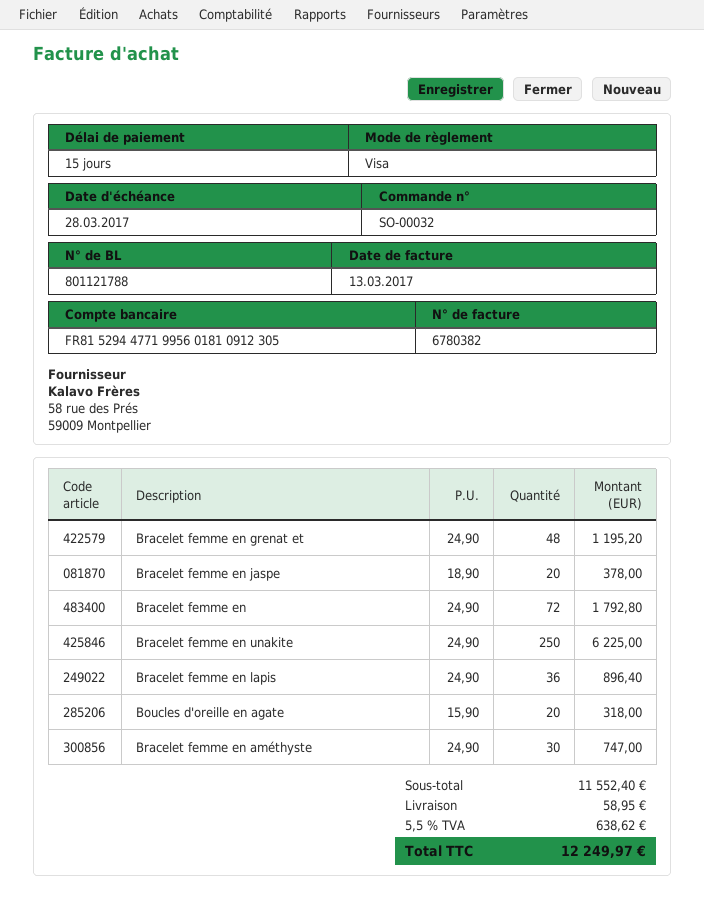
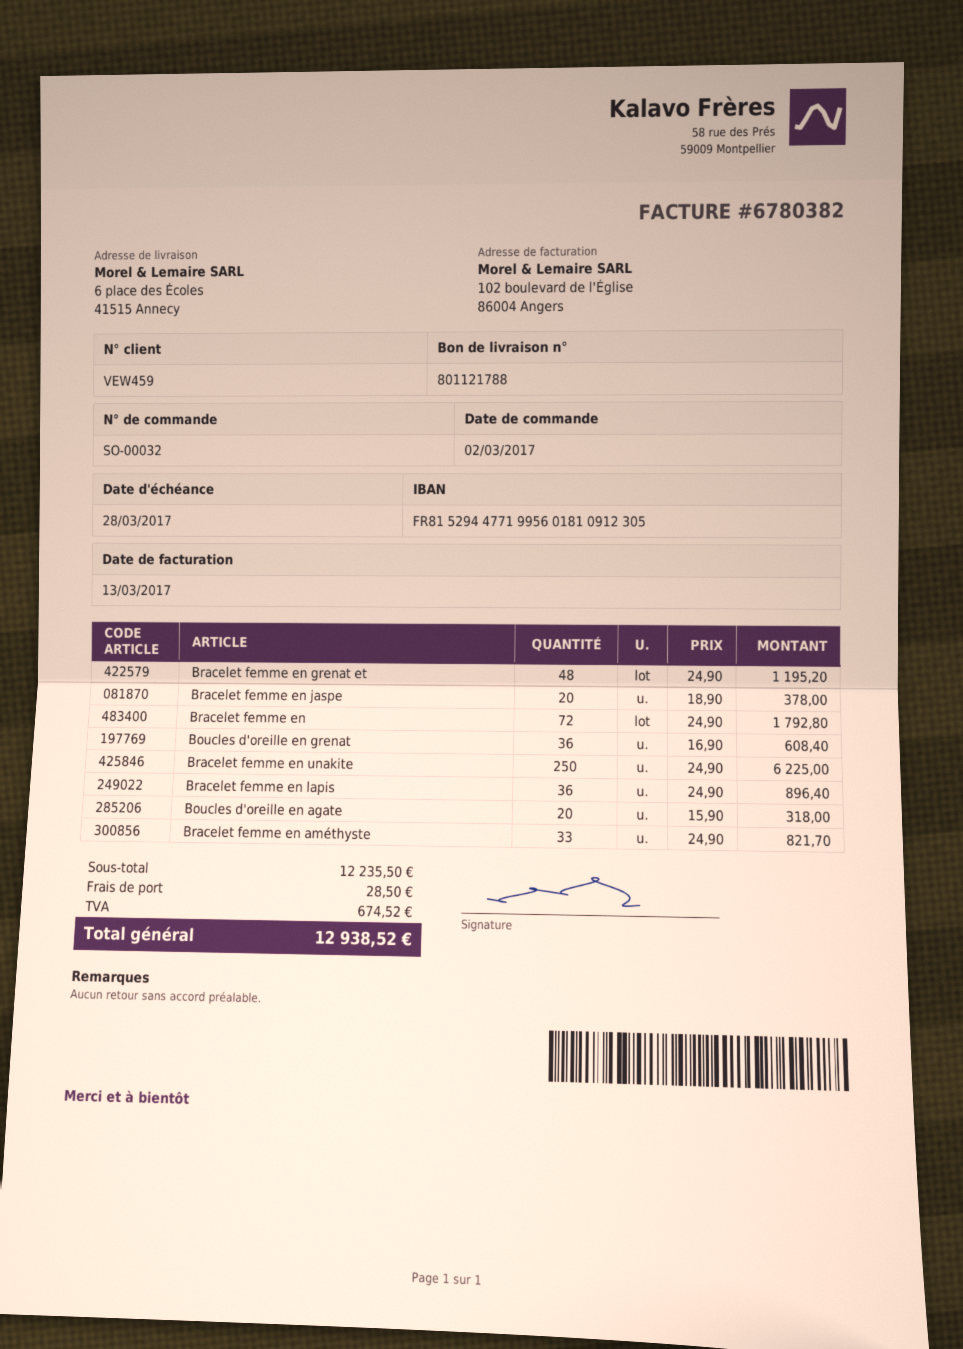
Bracelet femme en améthyste: 30 x 24.90 = 747.00 -> 33 x 24.90 = 821.70
Boucles d'oreille en grenat: none -> 36 x 16.90 = 608.40
subtotal: 11552.40 -> 12235.50
shipping: 58.95 -> 28.50
tax: 638.62 -> 674.52
total: 12249.97 -> 12938.52

